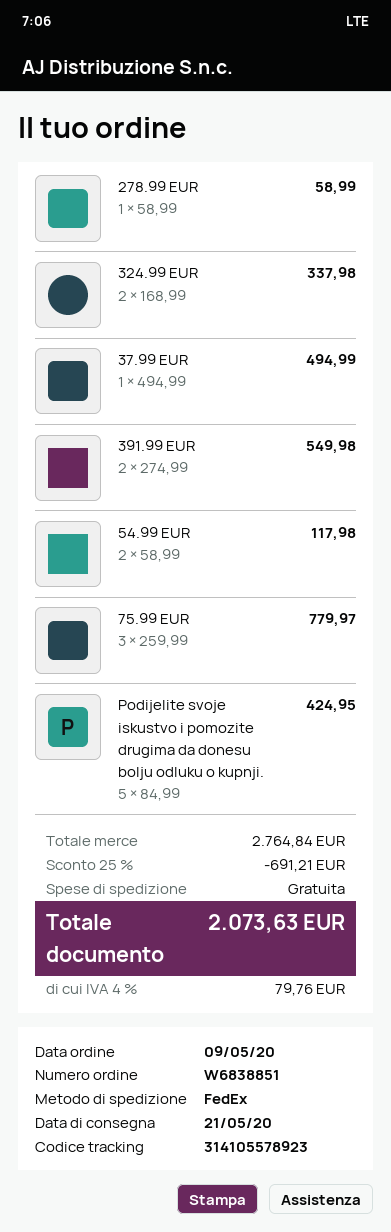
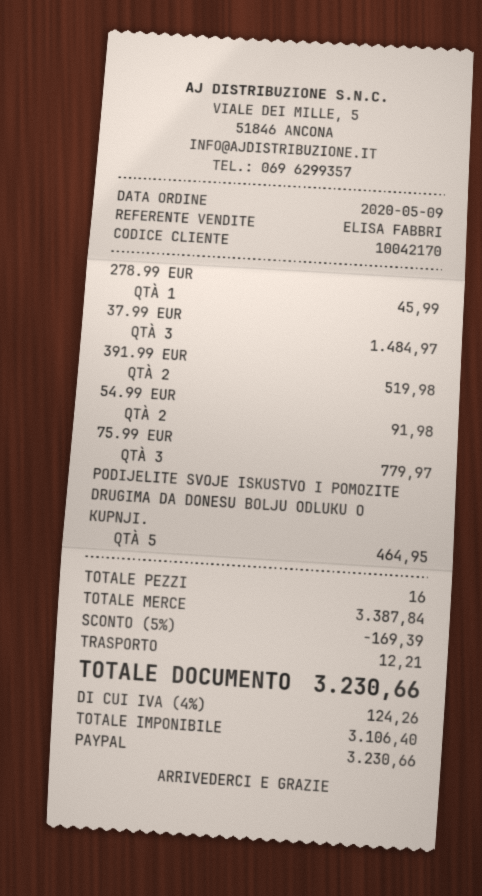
278.99 EUR: 1 for 58.99 -> 1 for 45.99
324.99 EUR: 2 for 337.98 -> none
37.99 EUR: 1 for 494.99 -> 3 for 1484.97
391.99 EUR: 2 for 549.98 -> 2 for 519.98
54.99 EUR: 2 for 117.98 -> 2 for 91.98
Podijelite svoje iskustvo i pomozite drugima da donesu bolju odluku o kupnji.: 5 for 424.95 -> 5 for 464.95
subtotal: 2764.84 -> 3387.84
discount: 25% = 691.21 -> 5% = 169.39
shipping: 0.00 -> 12.21
tax: 4% = 79.76 -> 4% = 124.26
total: 2073.63 -> 3230.66

